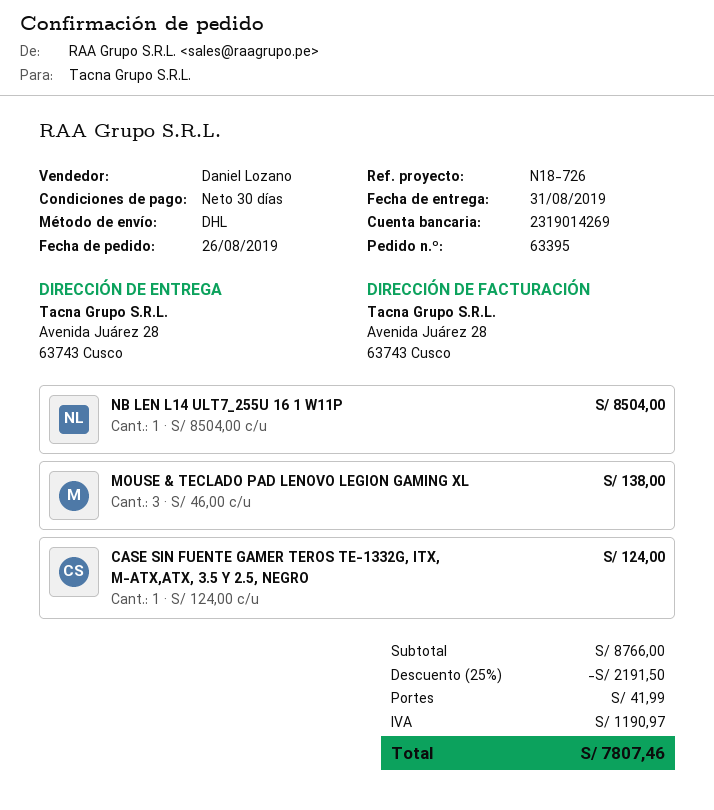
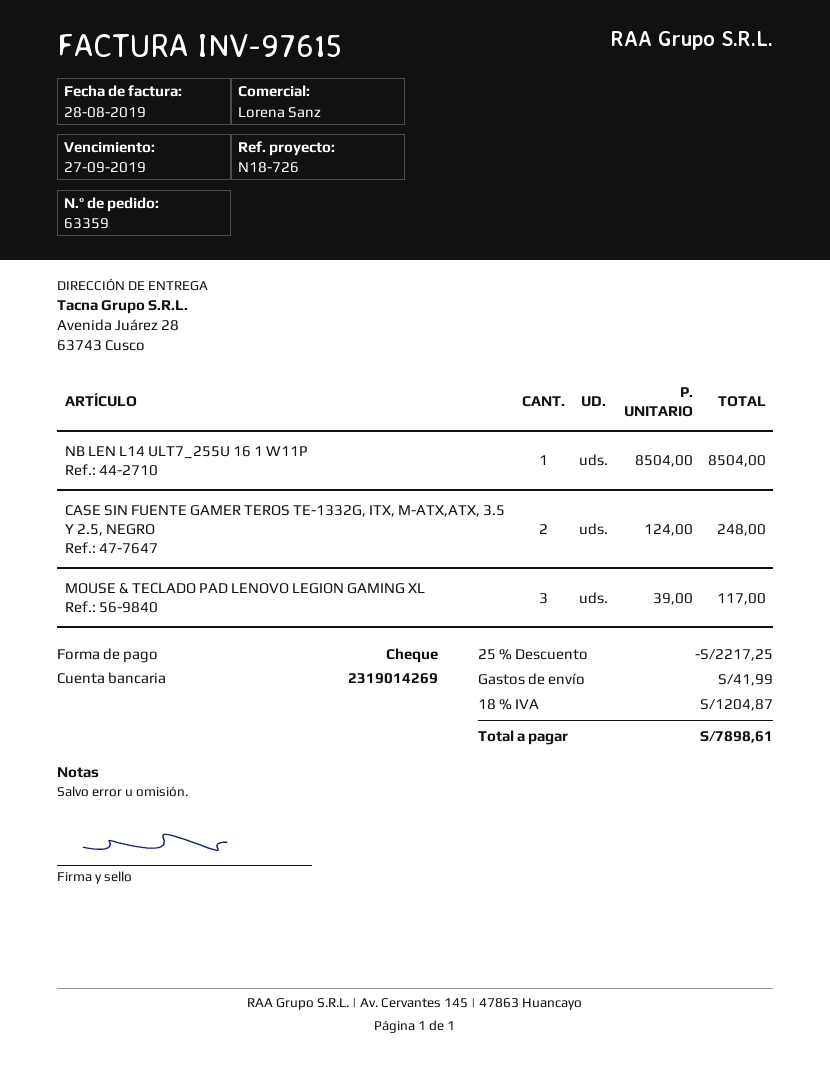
order number: 63395 -> 63359
sales rep: Daniel Lozano -> Lorena Sanz
MOUSE & TECLADO PAD LENOVO LEGION GAMING XL: 3 x 46.00 = 138.00 -> 3 x 39.00 = 117.00
CASE SIN FUENTE GAMER TEROS TE-1332G, ITX, M-ATX,ATX, 3.5 Y 2.5, NEGRO: 1 x 124.00 = 124.00 -> 2 x 124.00 = 248.00
discount: 25% = 2191.50 -> 25% = 2217.25
tax: 1190.97 -> 1204.87
total: 7807.46 -> 7898.61

